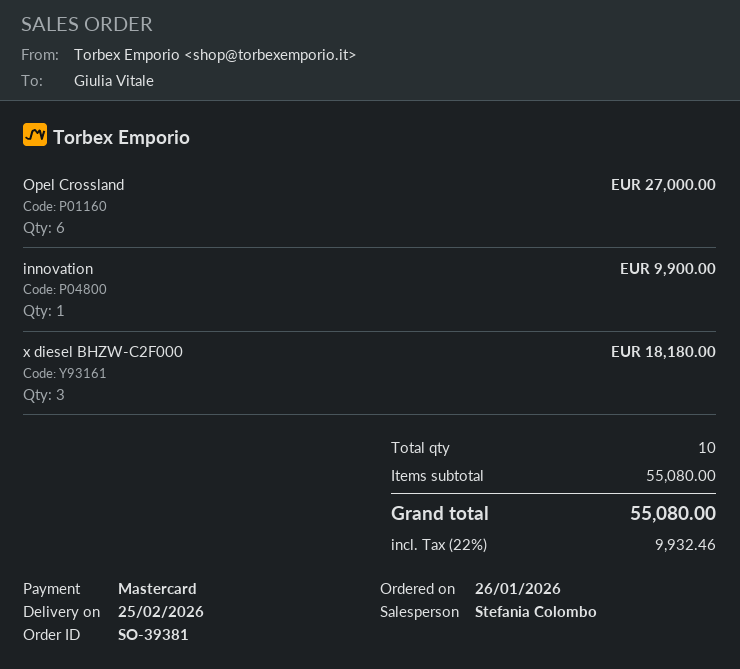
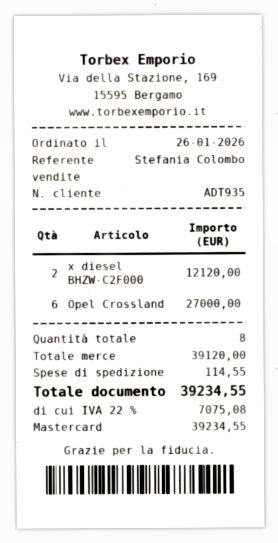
innovation: 1 for 9900.00 -> none
x diesel BHZW-C2F000: 3 for 18180.00 -> 2 for 12120.00
total quantity: 10 -> 8
subtotal: 55080.00 -> 39120.00
shipping: none -> 114.55
tax: 22% = 9932.46 -> 22% = 7075.08
total: 55080.00 -> 39234.55

